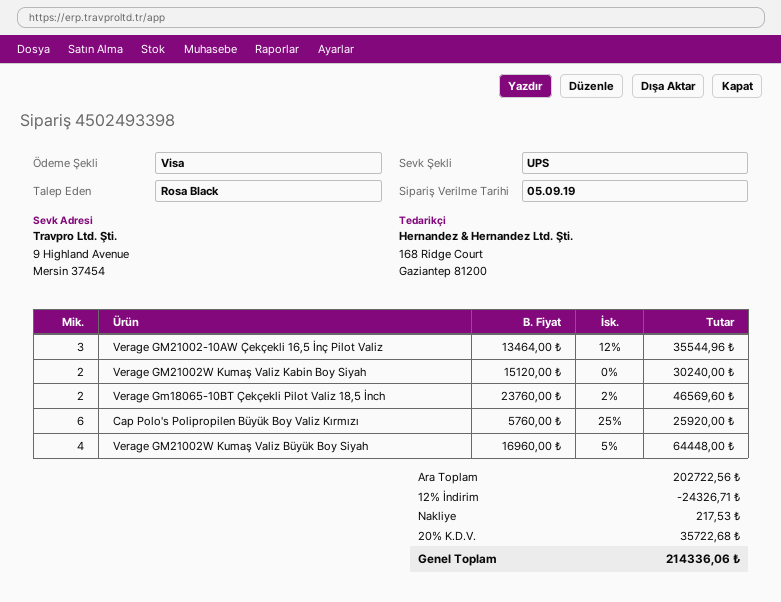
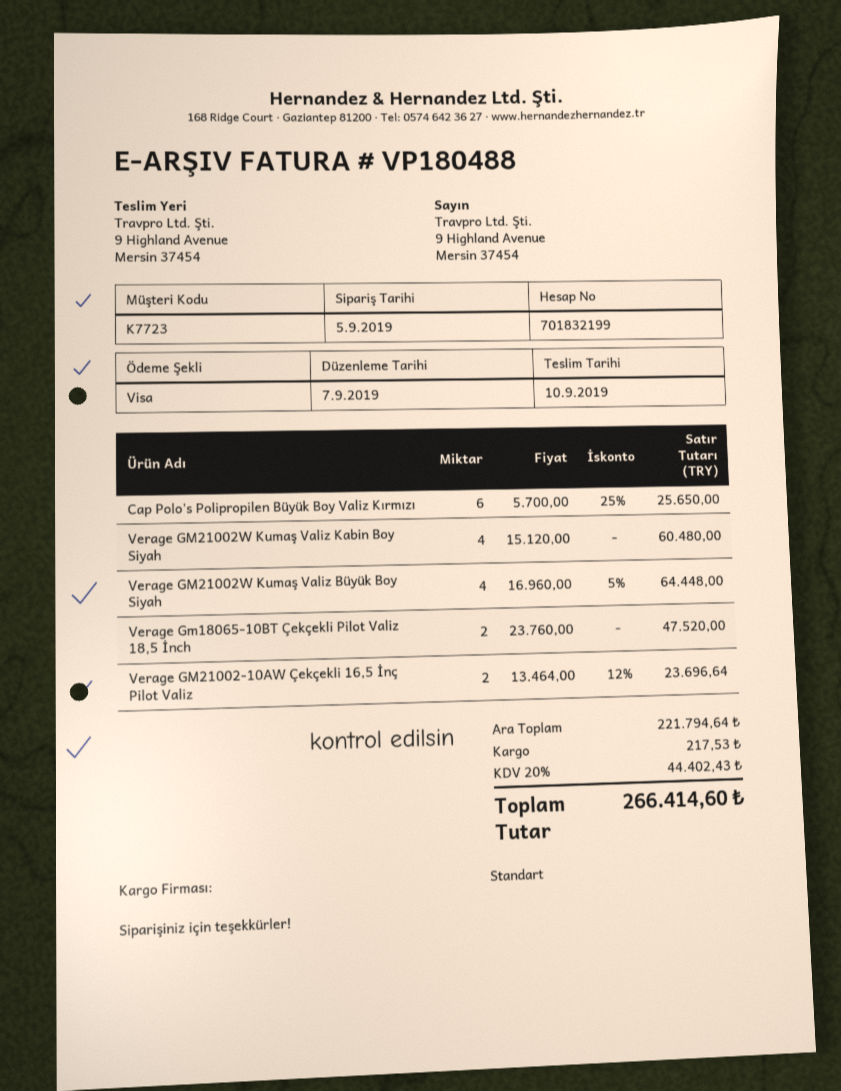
shipping method: UPS -> standard
Verage GM21002-10AW Çekçekli 16,5 İnç Pilot Valiz: 3 x 13464.00 - 12% = 35544.96 -> 2 x 13464.00 - 12% = 23696.64
Verage GM21002W Kumaş Valiz Kabin Boy Siyah: 2 x 15120.00 = 30240.00 -> 4 x 15120.00 = 60480.00
Verage Gm18065-10BT Çekçekli Pilot Valiz 18,5 İnch: 2 x 23760.00 - 2% = 46569.60 -> 2 x 23760.00 = 47520.00
Cap Polo's Polipropilen Büyük Boy Valiz Kırmızı: 6 x 5760.00 - 25% = 25920.00 -> 6 x 5700.00 - 25% = 25650.00
subtotal: 202722.56 -> 221794.64
discount: 12% = 24326.71 -> none
tax: 20% = 35722.68 -> 20% = 44402.43
total: 214336.06 -> 266414.60

